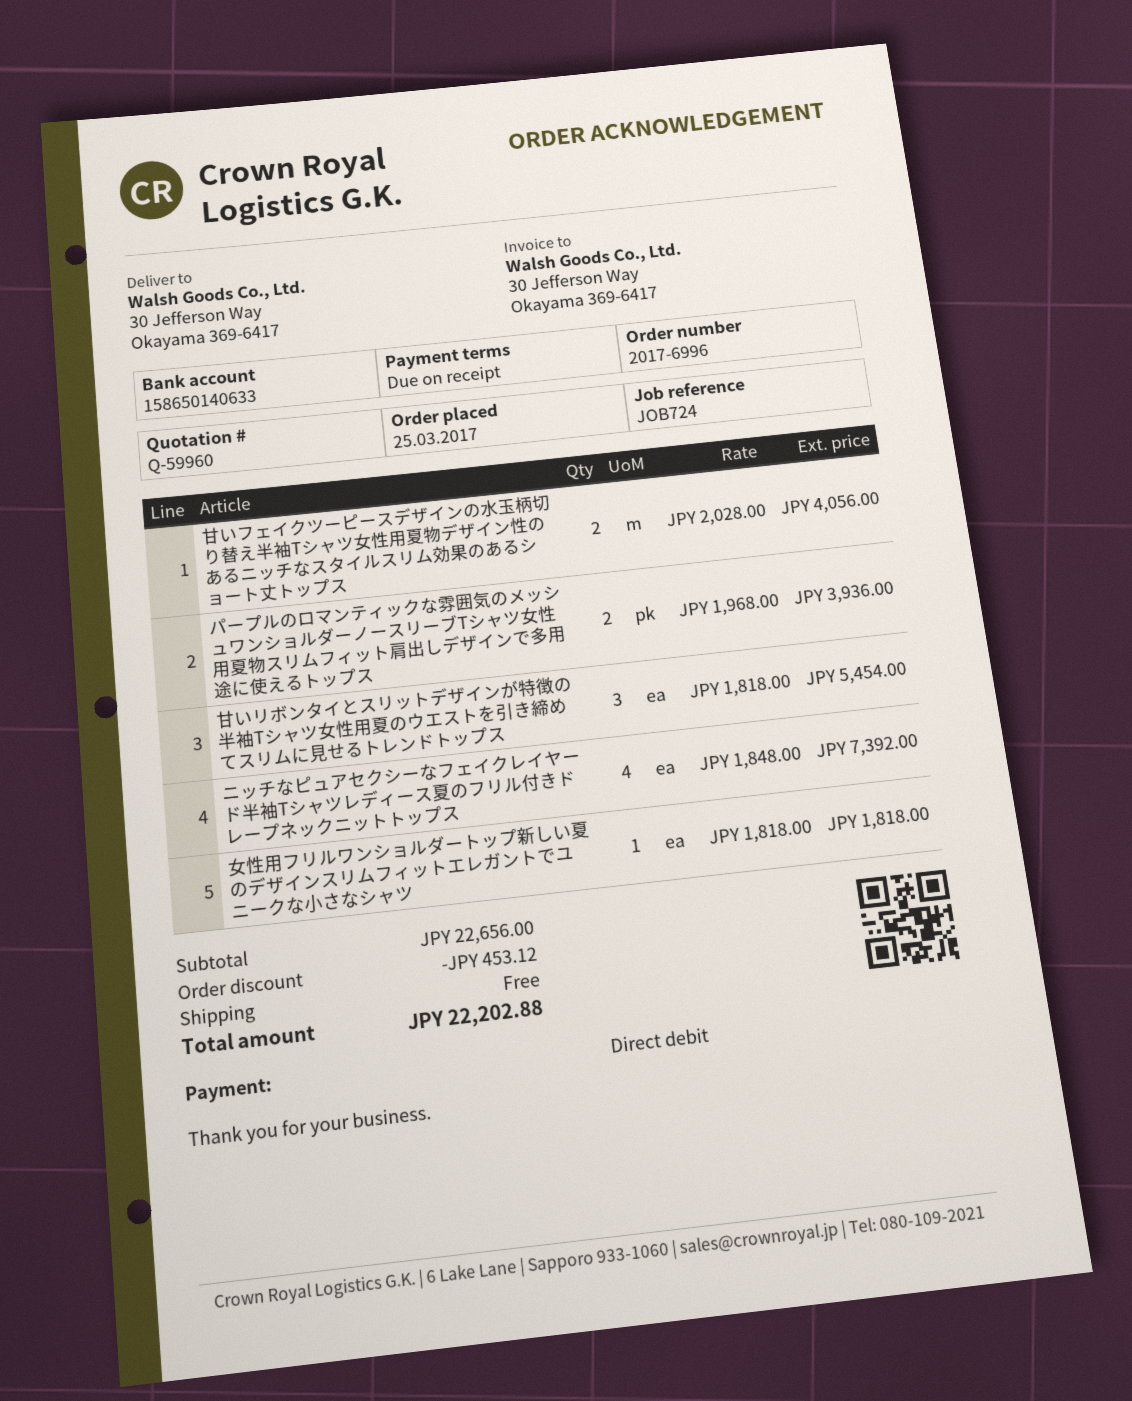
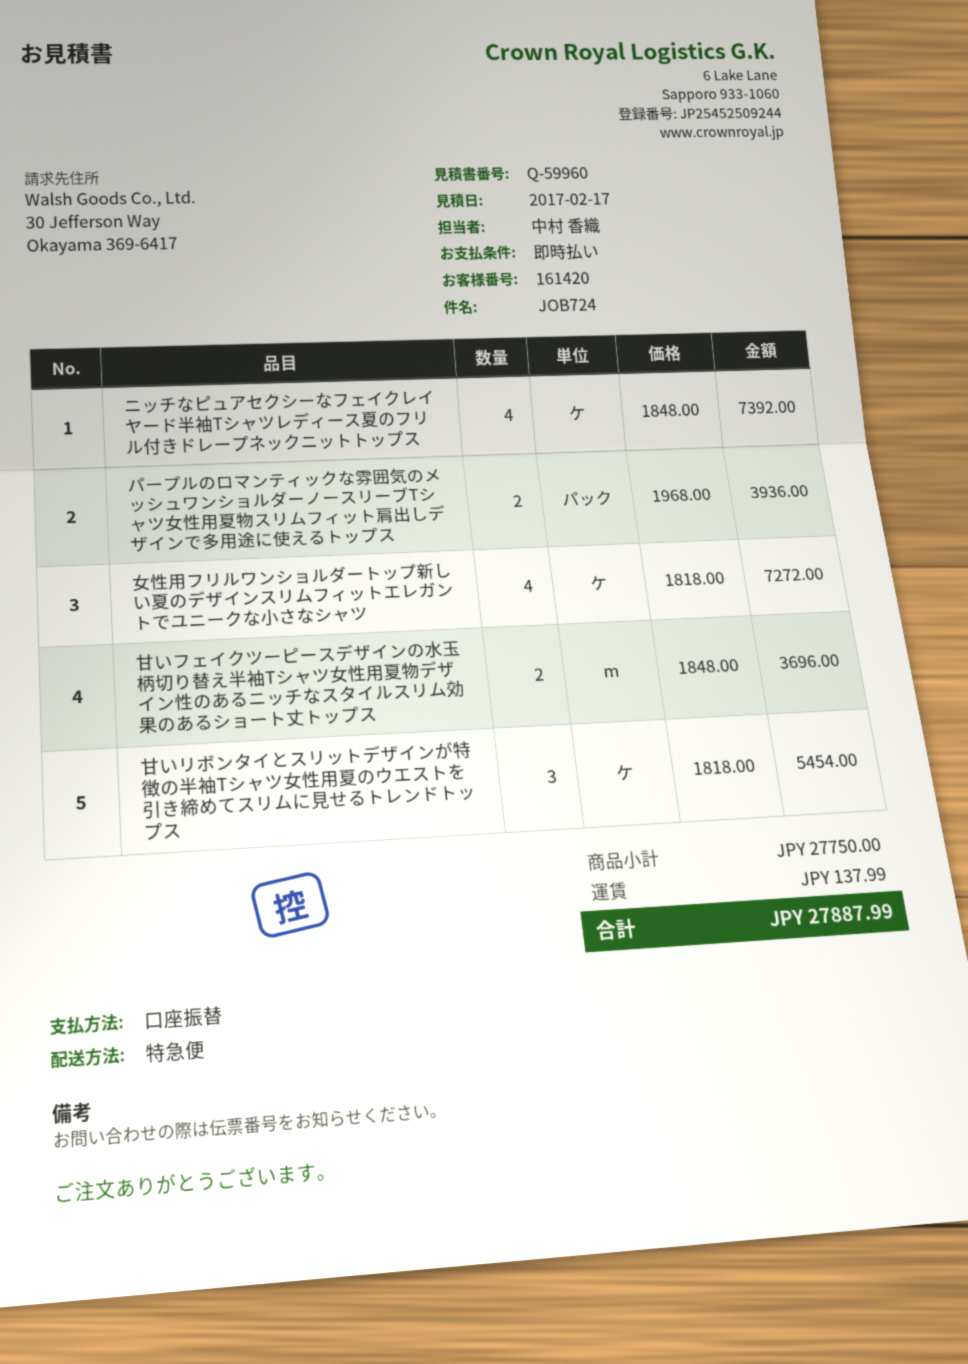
甘いフェイクツーピースデザインの水玉柄切り替え半袖Tシャツ女性用夏物デザイン性のあるニッチなスタイルスリム効果のあるショート丈トップス: 2 x 2028.00 = 4056.00 -> 2 x 1848.00 = 3696.00
女性用フリルワンショルダートップ新しい夏のデザインスリムフィットエレガントでユニークな小さなシャツ: 1 x 1818.00 = 1818.00 -> 4 x 1818.00 = 7272.00
subtotal: 22656.00 -> 27750.00
discount: 453.12 -> none
shipping: 0.00 -> 137.99
total: 22202.88 -> 27887.99

